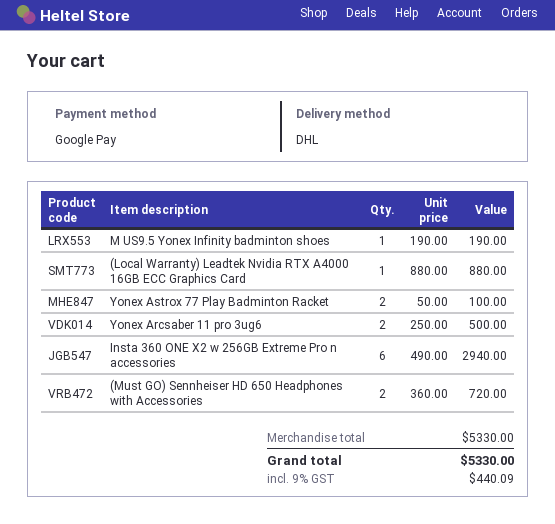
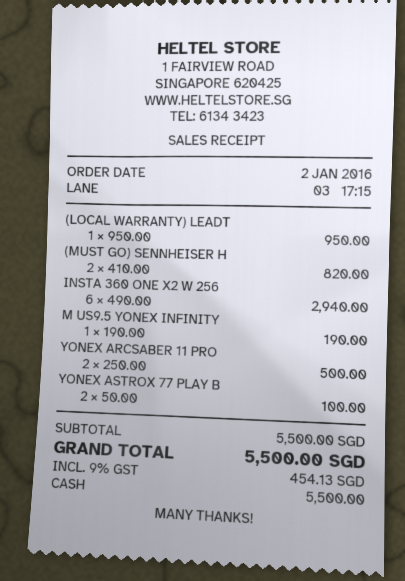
payment method: Google Pay -> cash
(Local Warranty) Leadtek Nvidia RTX A4000 16GB ECC Graphics Card: 1 x 880.00 = 880.00 -> 1 x 950.00 = 950.00
(Must GO) Sennheiser HD 650 Headphones with Accessories: 2 x 360.00 = 720.00 -> 2 x 410.00 = 820.00
subtotal: 5330.00 -> 5500.00
tax: 9% = 440.09 -> 9% = 454.13
total: 5330.00 -> 5500.00

